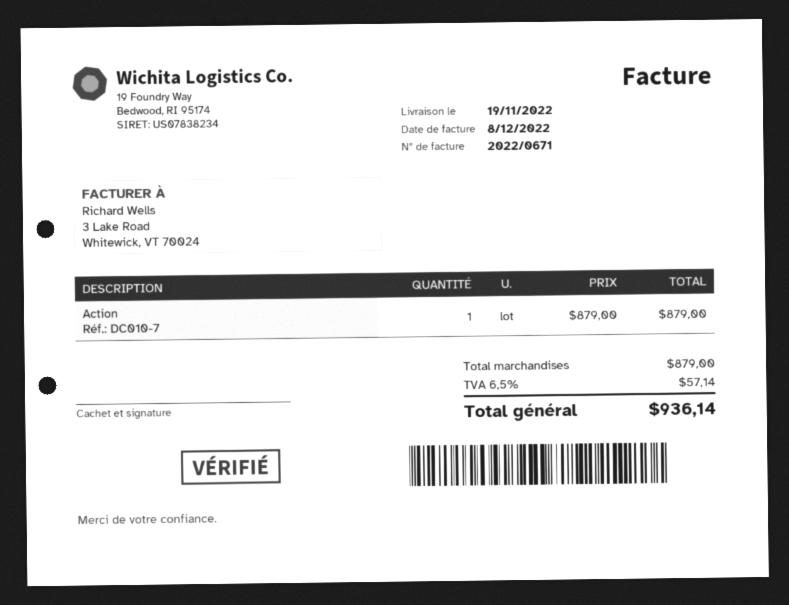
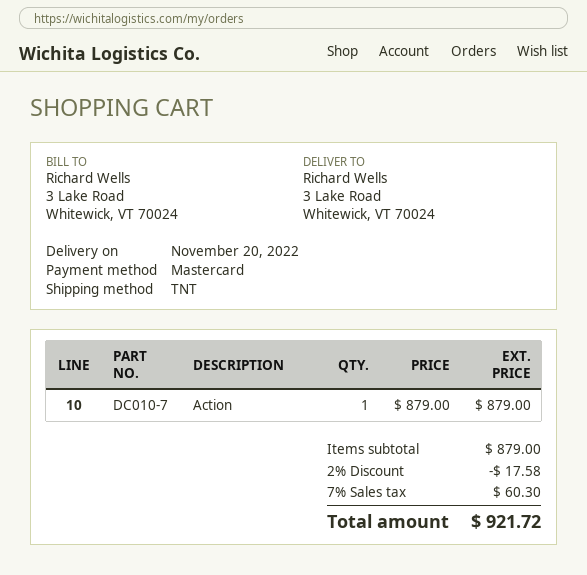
delivery date: 2022-11-19 -> 2022-11-20
discount: none -> 2% = 17.58
tax: 6.5% = 57.14 -> 7% = 60.30
total: 936.14 -> 921.72

